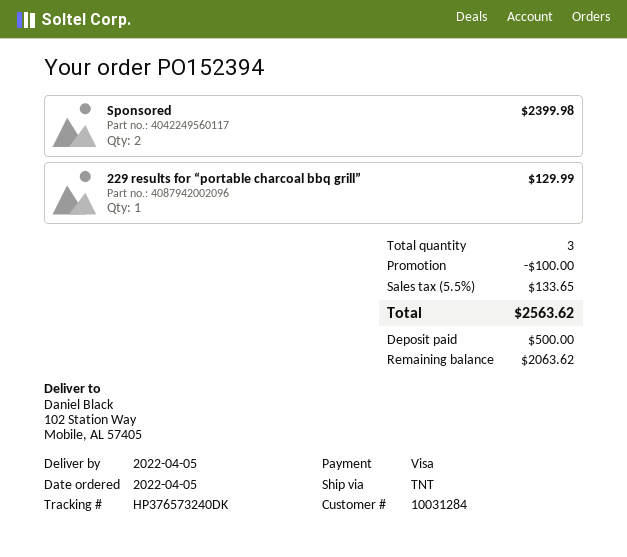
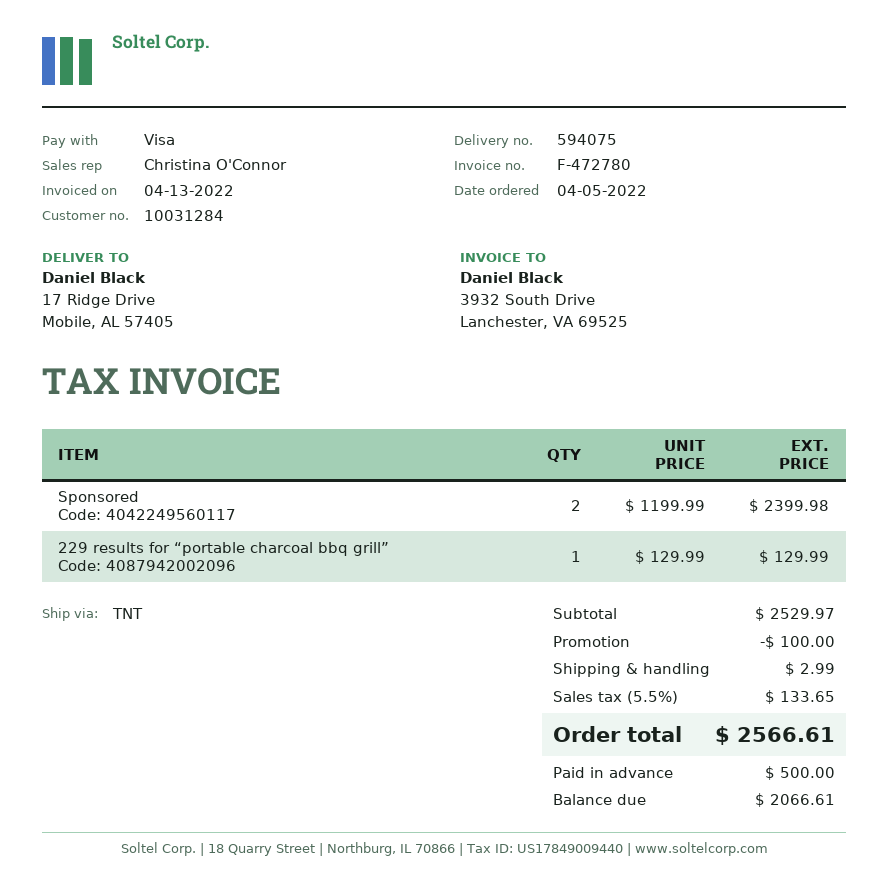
ship to: 102 Station Way, Mobile, AL 57405 -> 17 Ridge Drive, Mobile, AL 57405
shipping: none -> 2.99
total: 2563.62 -> 2566.61
balance: 2063.62 -> 2066.61

